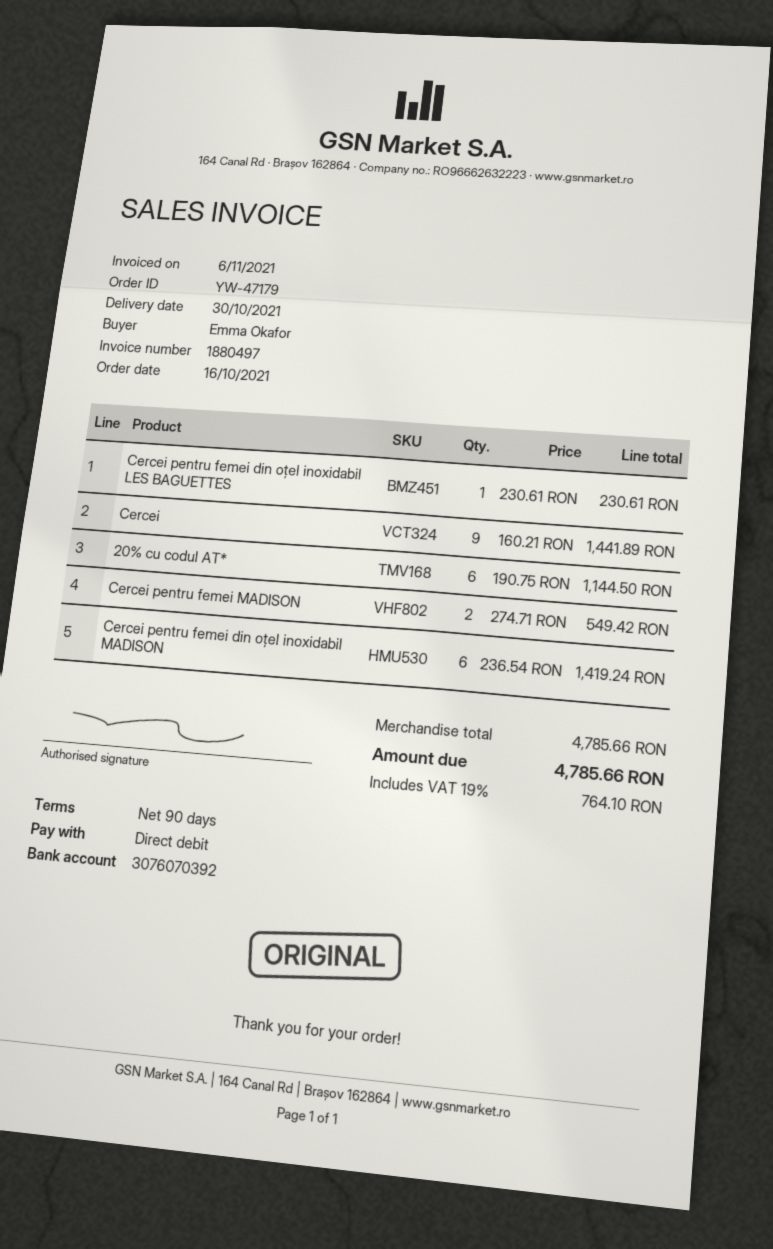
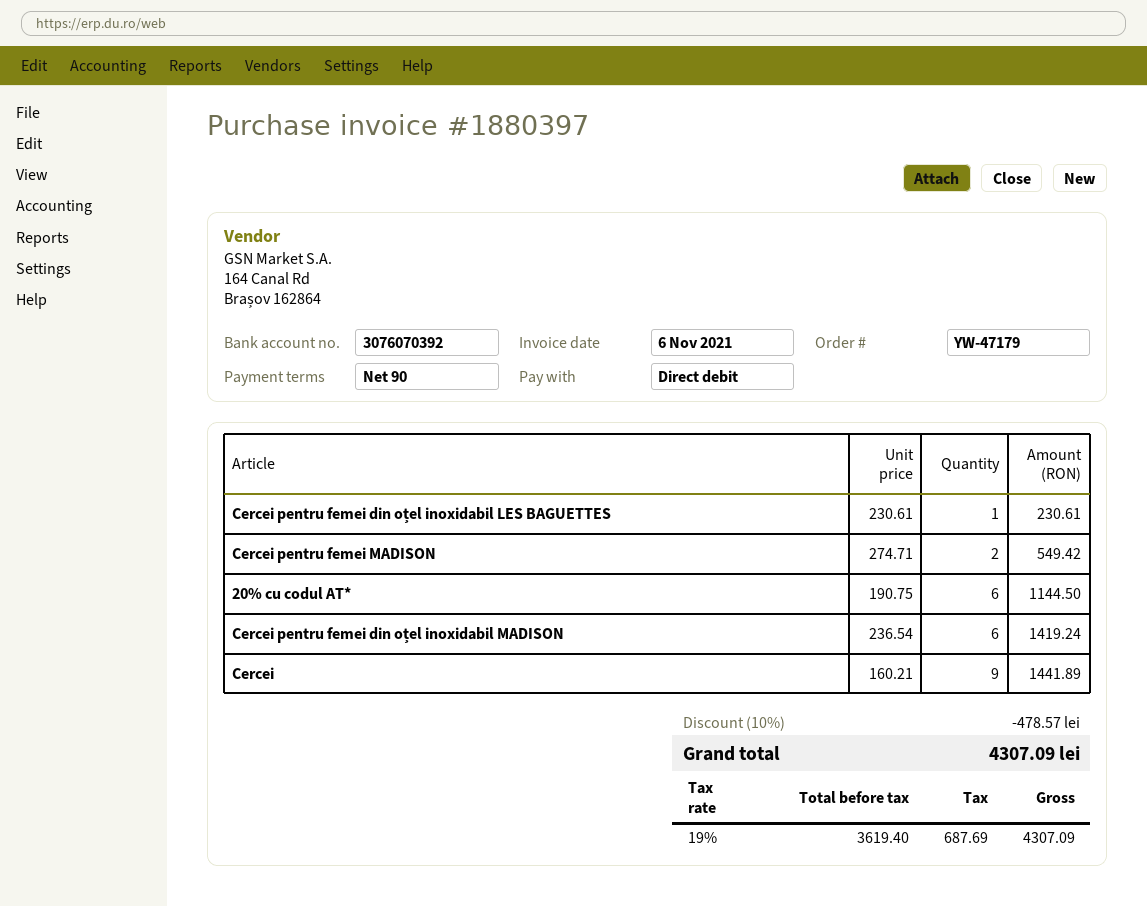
invoice number: 1880497 -> 1880397
discount: none -> 10% = 478.57
tax: 19% = 764.10 -> 19% = 687.69
total: 4785.66 -> 4307.09

